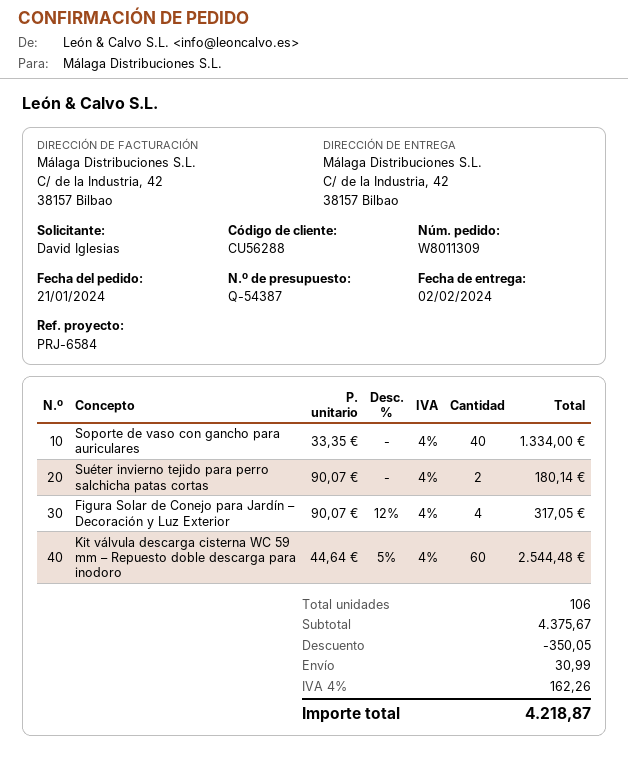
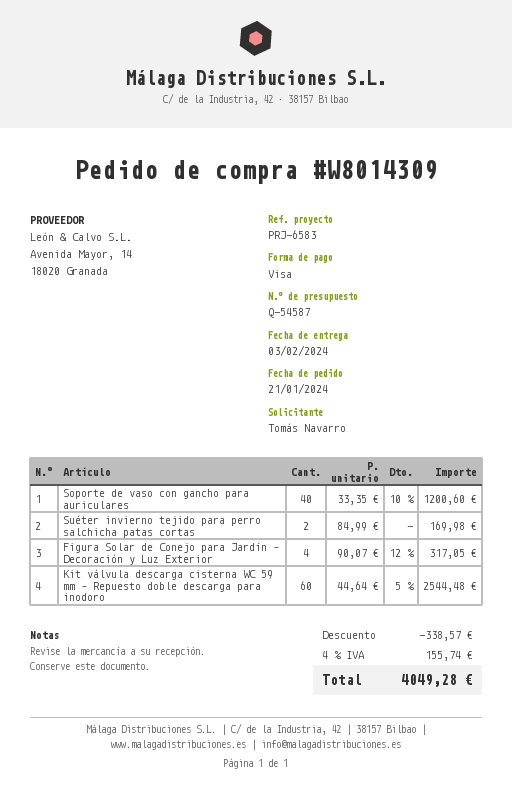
quote number: Q-54387 -> Q-54587
order number: W8011309 -> W8014309
delivery date: 2024-02-02 -> 2024-02-03
reference: PRJ-6584 -> PRJ-6583
ordered by: David Iglesias -> Tomás Navarro
Soporte de vaso con gancho para auriculares: 40 x 33.35 = 1334.00 -> 40 x 33.35 - 10% = 1200.60
Suéter invierno tejido para perro salchicha patas cortas: 2 x 90.07 = 180.14 -> 2 x 84.99 = 169.98
discount: 350.05 -> 338.57
shipping: 30.99 -> none
tax: 4% = 162.26 -> 4% = 155.74
total: 4218.87 -> 4049.28

